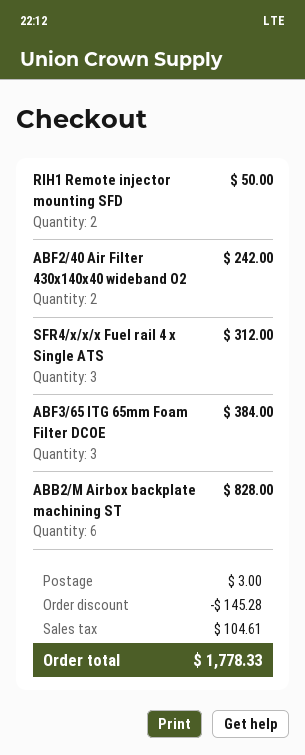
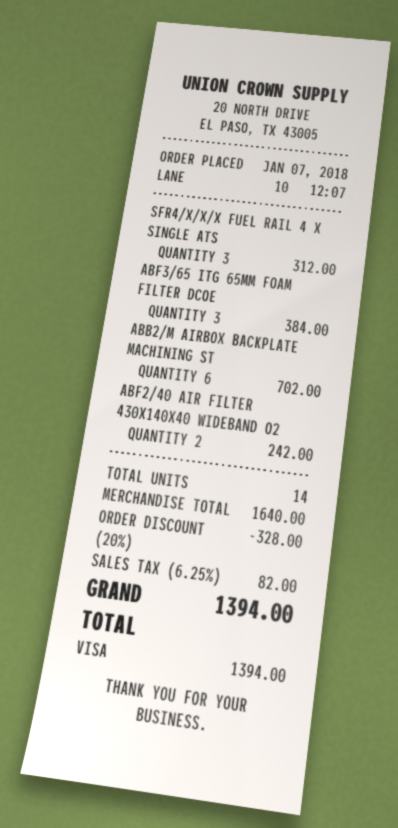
RIH1 Remote injector mounting SFD: 2 for 50.00 -> none
ABB2/M Airbox backplate machining ST: 6 for 828.00 -> 6 for 702.00
discount: 145.28 -> 328.00
shipping: 3.00 -> none
tax: 104.61 -> 82.00
total: 1778.33 -> 1394.00

